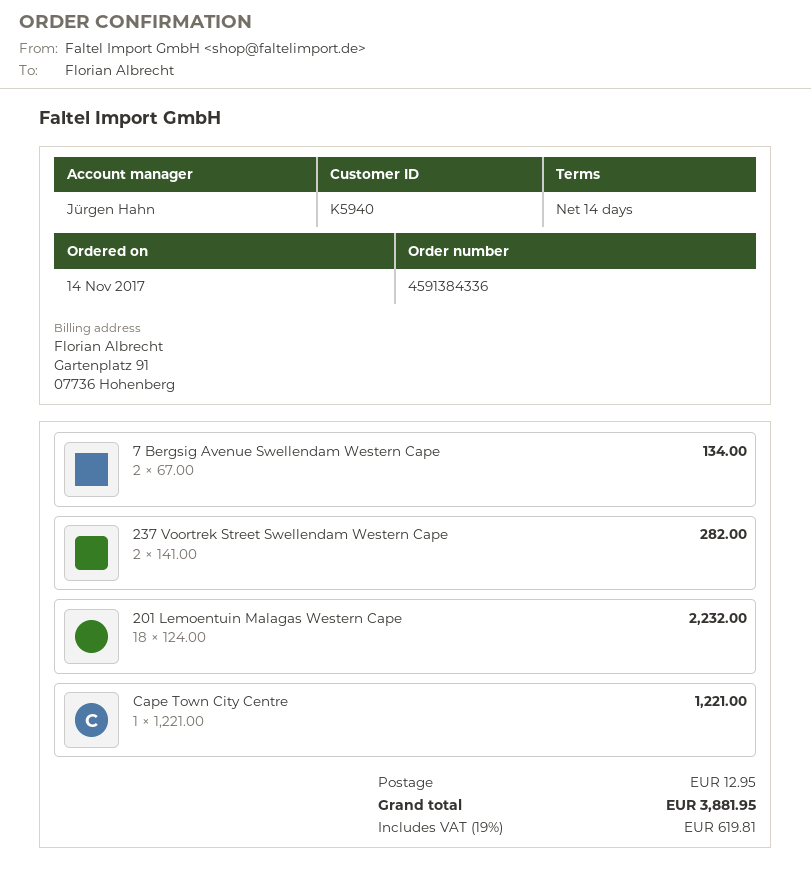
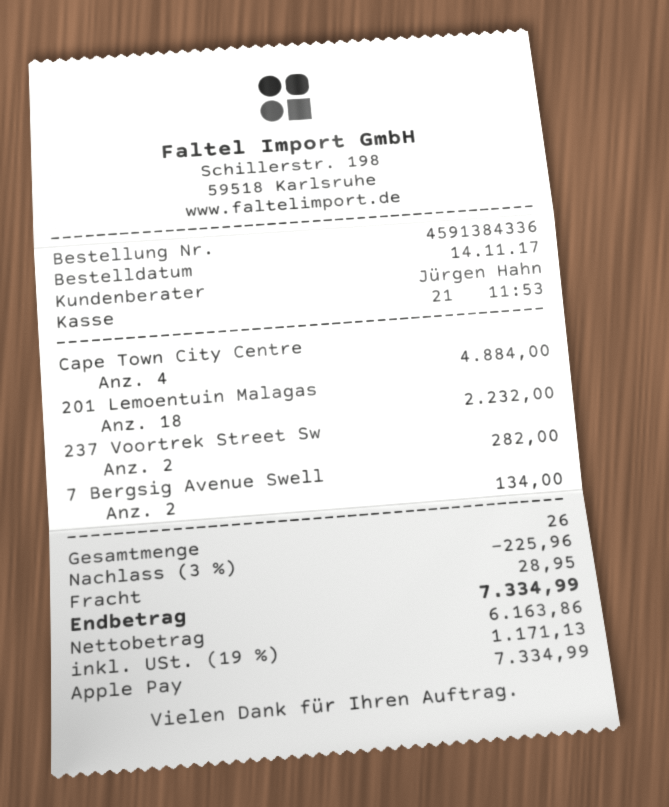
Cape Town City Centre: 1 for 1221.00 -> 4 for 4884.00
discount: none -> 3% = 225.96
shipping: 12.95 -> 28.95
tax: 19% = 619.81 -> 19% = 1171.13
total: 3881.95 -> 7334.99

